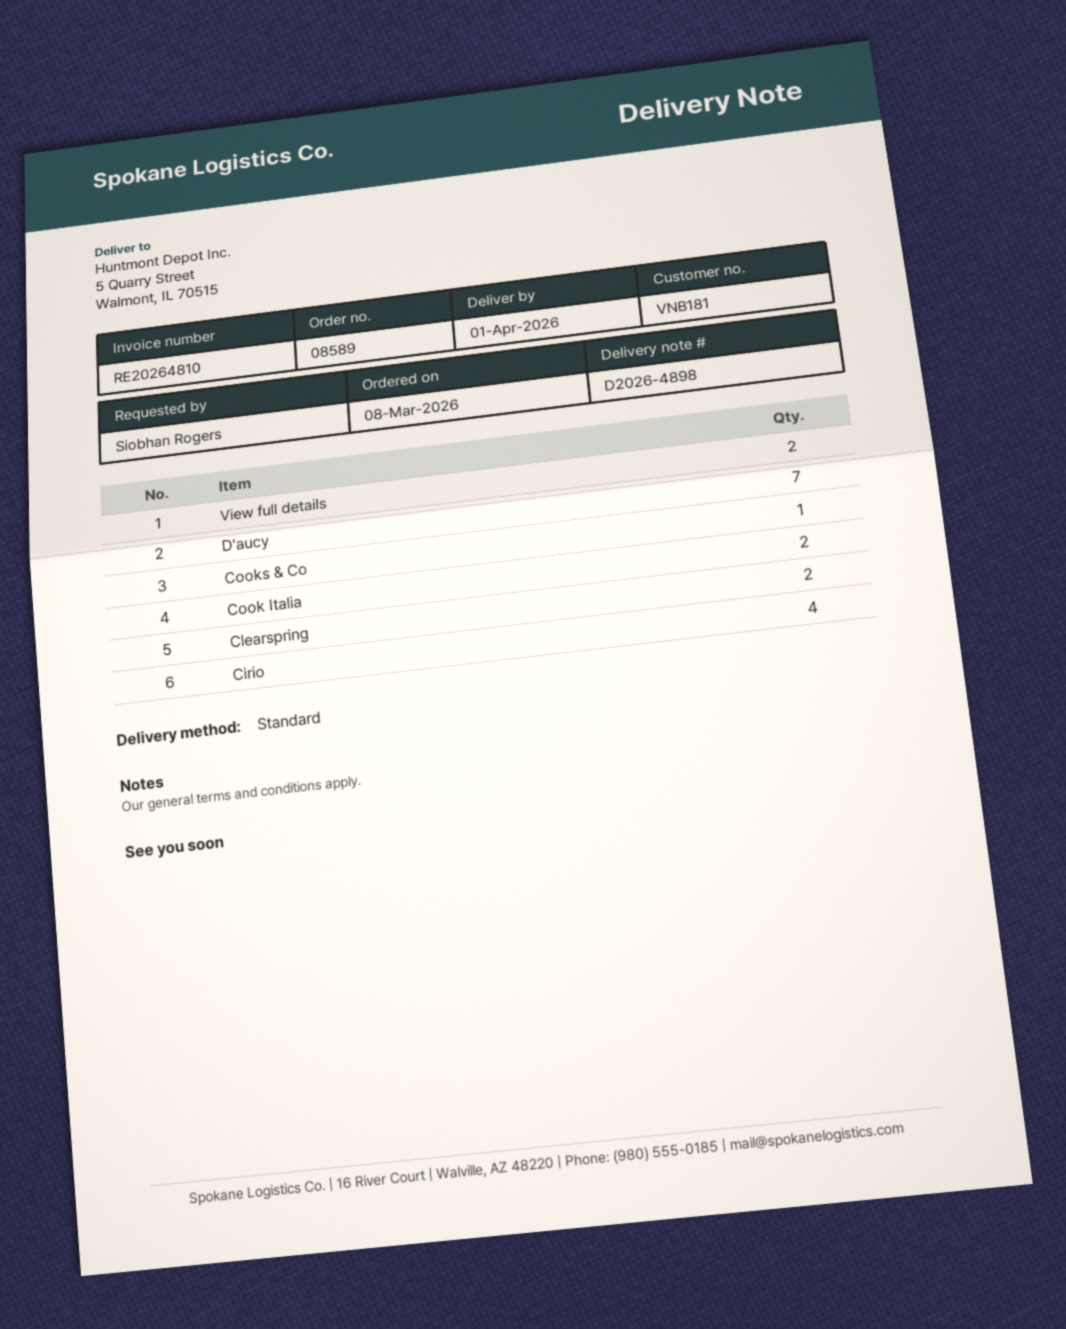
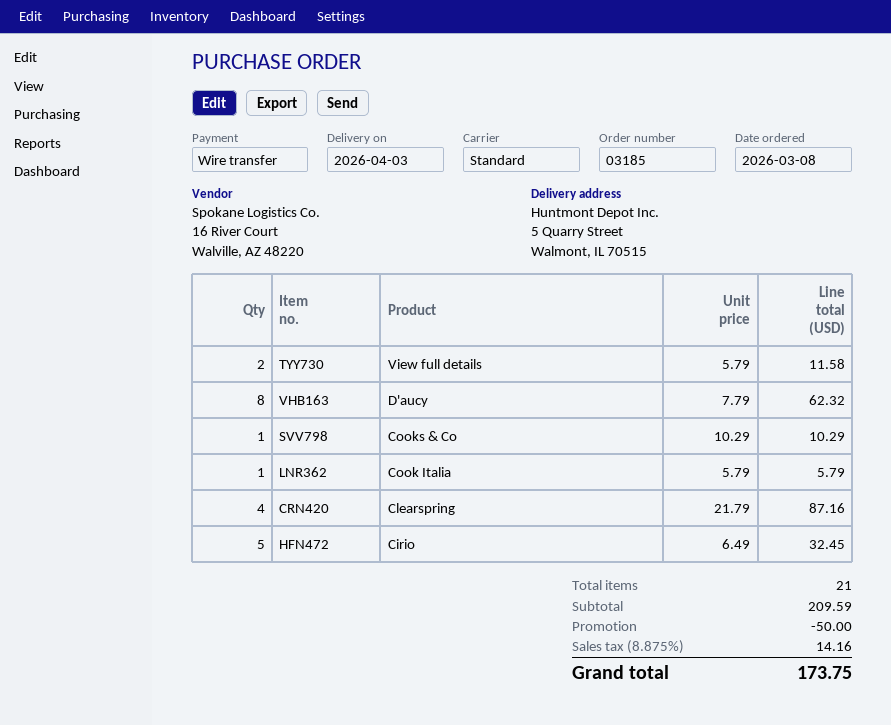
order number: 08589 -> 03185
delivery date: 2026-04-01 -> 2026-04-03
D'aucy: 7 -> 8
Cook Italia: 2 -> 1
Clearspring: 2 -> 4
Cirio: 4 -> 5

